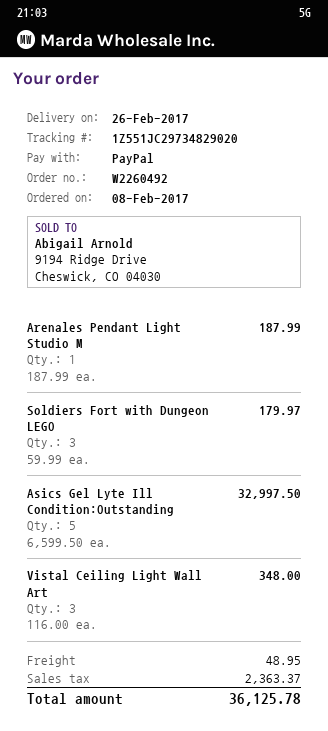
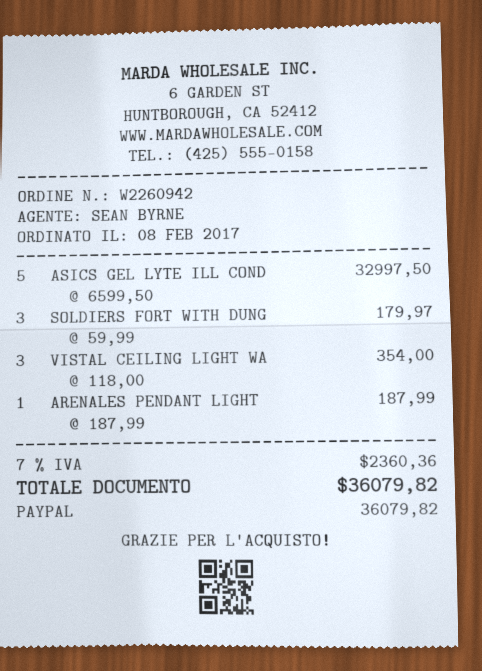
order number: W2260492 -> W2260942
Vistal Ceiling Light Wall Art: 3 x 116.00 = 348.00 -> 3 x 118.00 = 354.00
shipping: 48.95 -> none
tax: 2363.37 -> 2360.36
total: 36125.78 -> 36079.82

